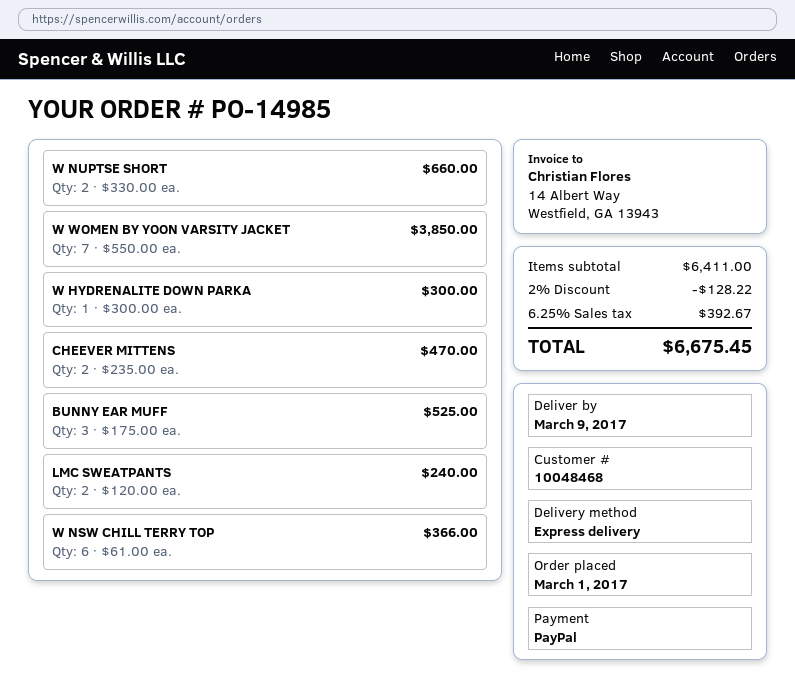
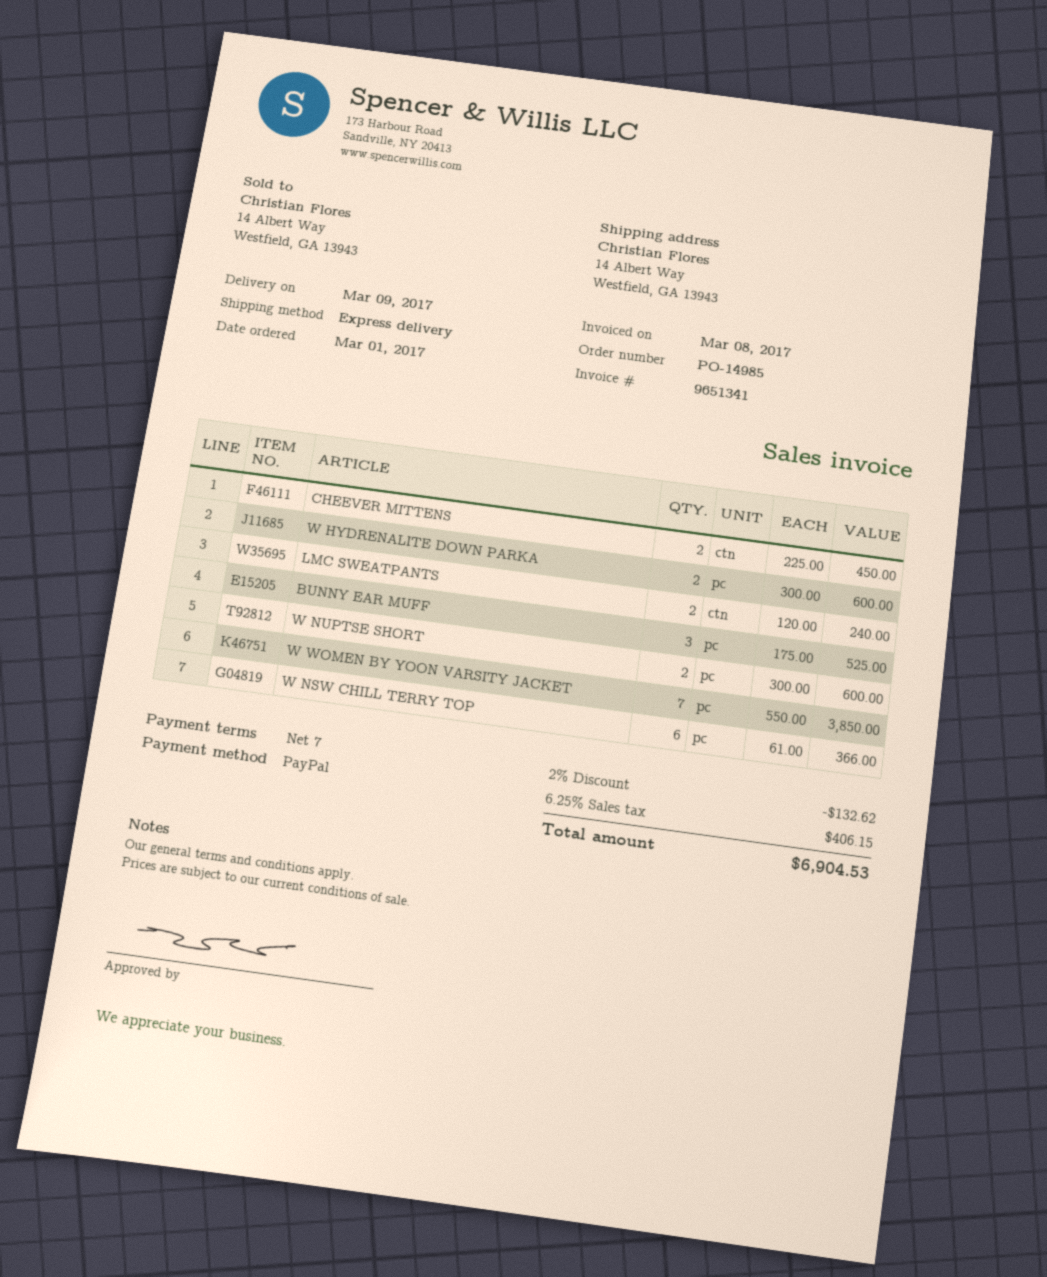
W NUPTSE SHORT: 2 x 330.00 = 660.00 -> 2 x 300.00 = 600.00
W HYDRENALITE DOWN PARKA: 1 x 300.00 = 300.00 -> 2 x 300.00 = 600.00
CHEEVER MITTENS: 2 x 235.00 = 470.00 -> 2 x 225.00 = 450.00
discount: 2% = 128.22 -> 2% = 132.62
tax: 6.25% = 392.67 -> 6.25% = 406.15
total: 6675.45 -> 6904.53

